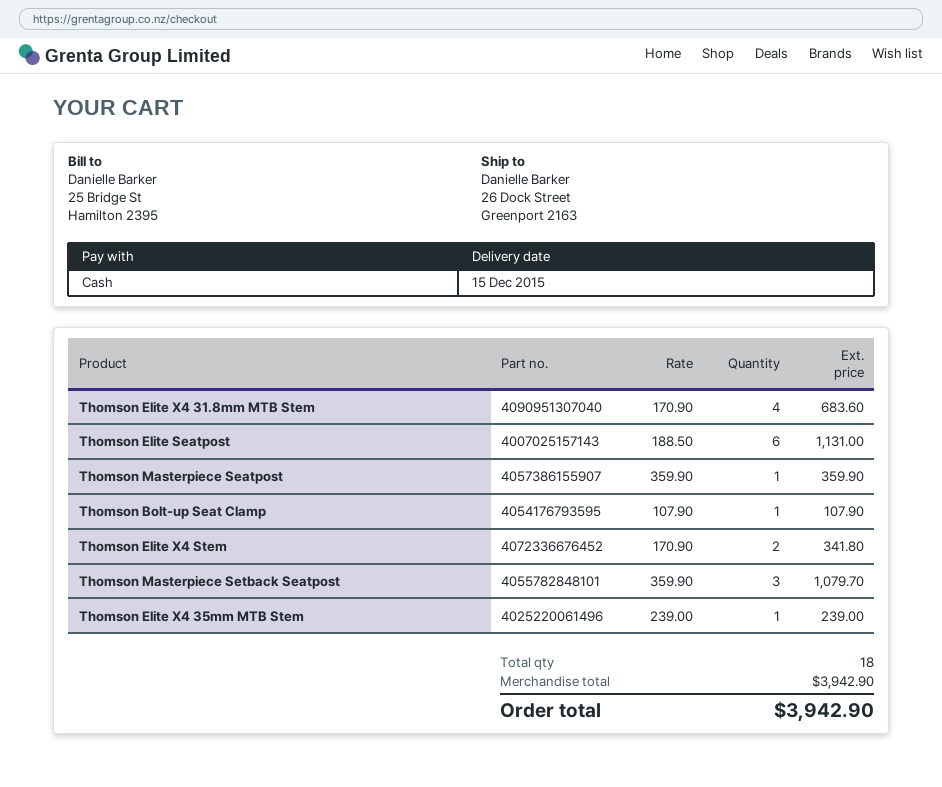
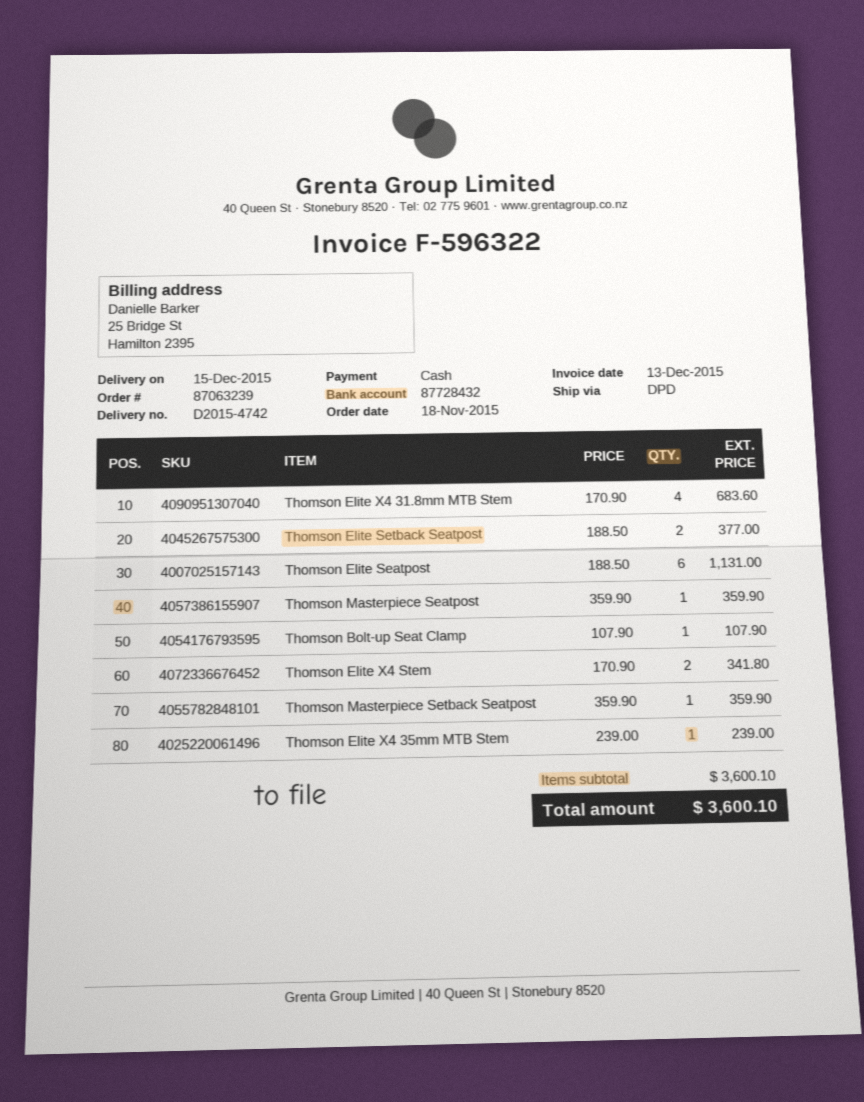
Thomson Masterpiece Setback Seatpost: 3 x 359.90 = 1079.70 -> 1 x 359.90 = 359.90
Thomson Elite Setback Seatpost: none -> 2 x 188.50 = 377.00
subtotal: 3942.90 -> 3600.10
total: 3942.90 -> 3600.10

